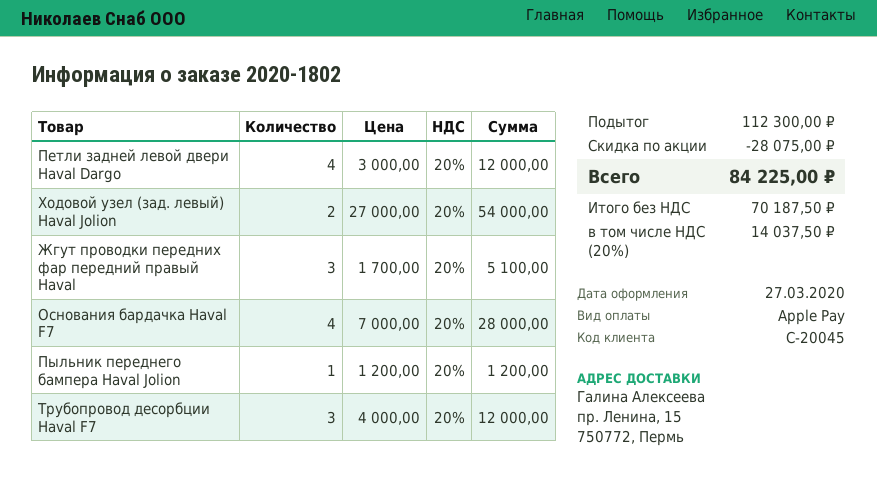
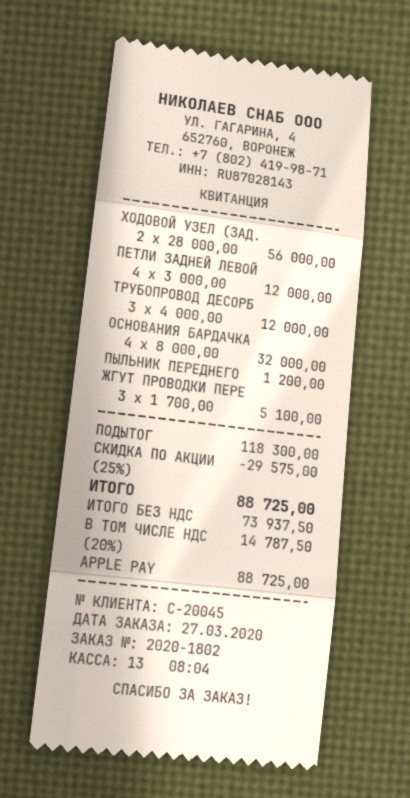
Ходовой узел (зад. левый) Haval Jolion: 2 x 27000.00 = 54000.00 -> 2 x 28000.00 = 56000.00
Основания бардачка Haval F7: 4 x 7000.00 = 28000.00 -> 4 x 8000.00 = 32000.00
subtotal: 112300.00 -> 118300.00
discount: 28075.00 -> 29575.00
net: 70187.50 -> 73937.50
tax: 20% = 14037.50 -> 20% = 14787.50
total: 84225.00 -> 88725.00

